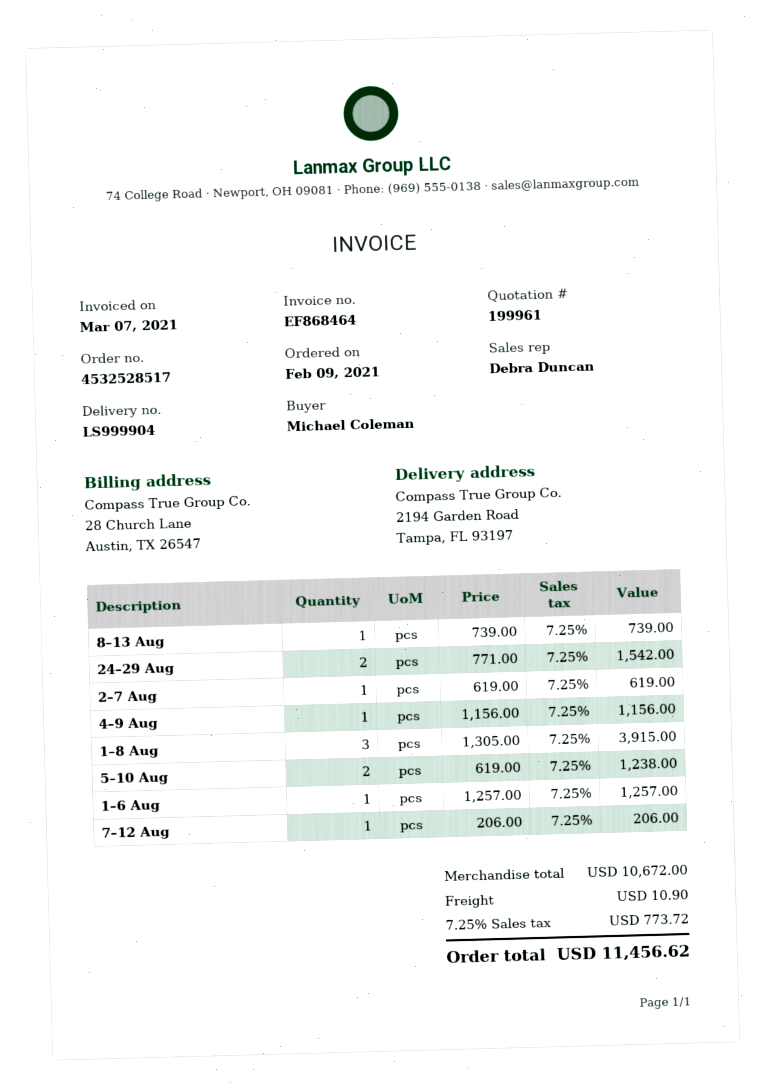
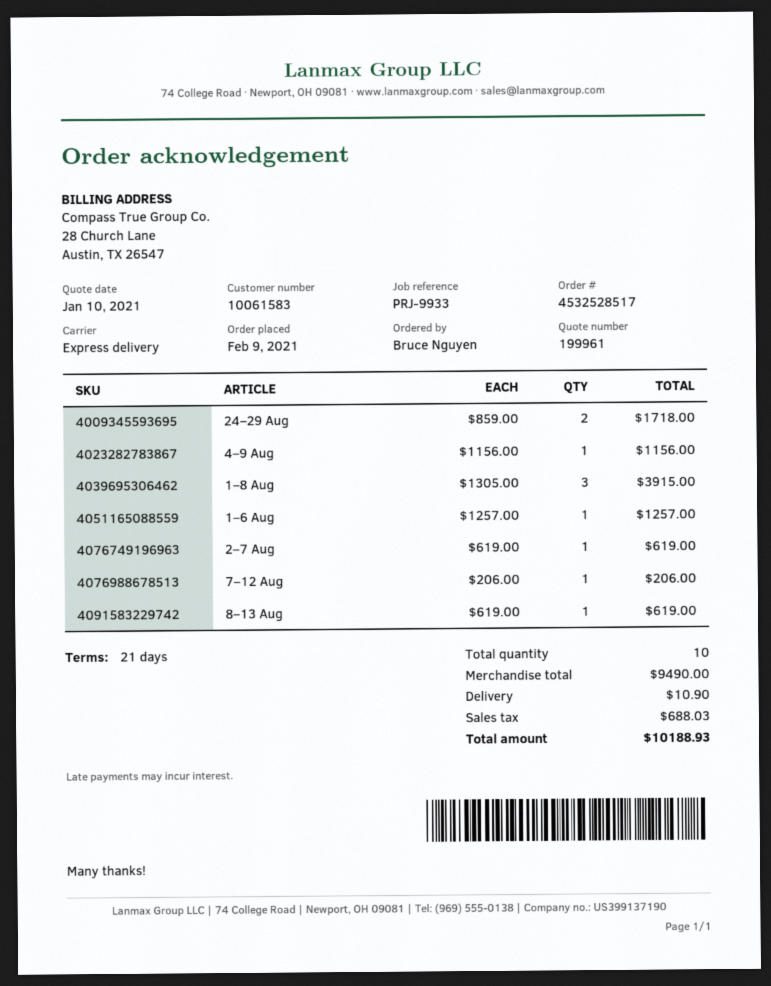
ordered by: Michael Coleman -> Bruce Nguyen
8–13 Aug: 1 x 739.00 = 739.00 -> 1 x 619.00 = 619.00
24–29 Aug: 2 x 771.00 = 1542.00 -> 2 x 859.00 = 1718.00
5–10 Aug: 2 x 619.00 = 1238.00 -> none
subtotal: 10672.00 -> 9490.00
tax: 773.72 -> 688.03
total: 11456.62 -> 10188.93

